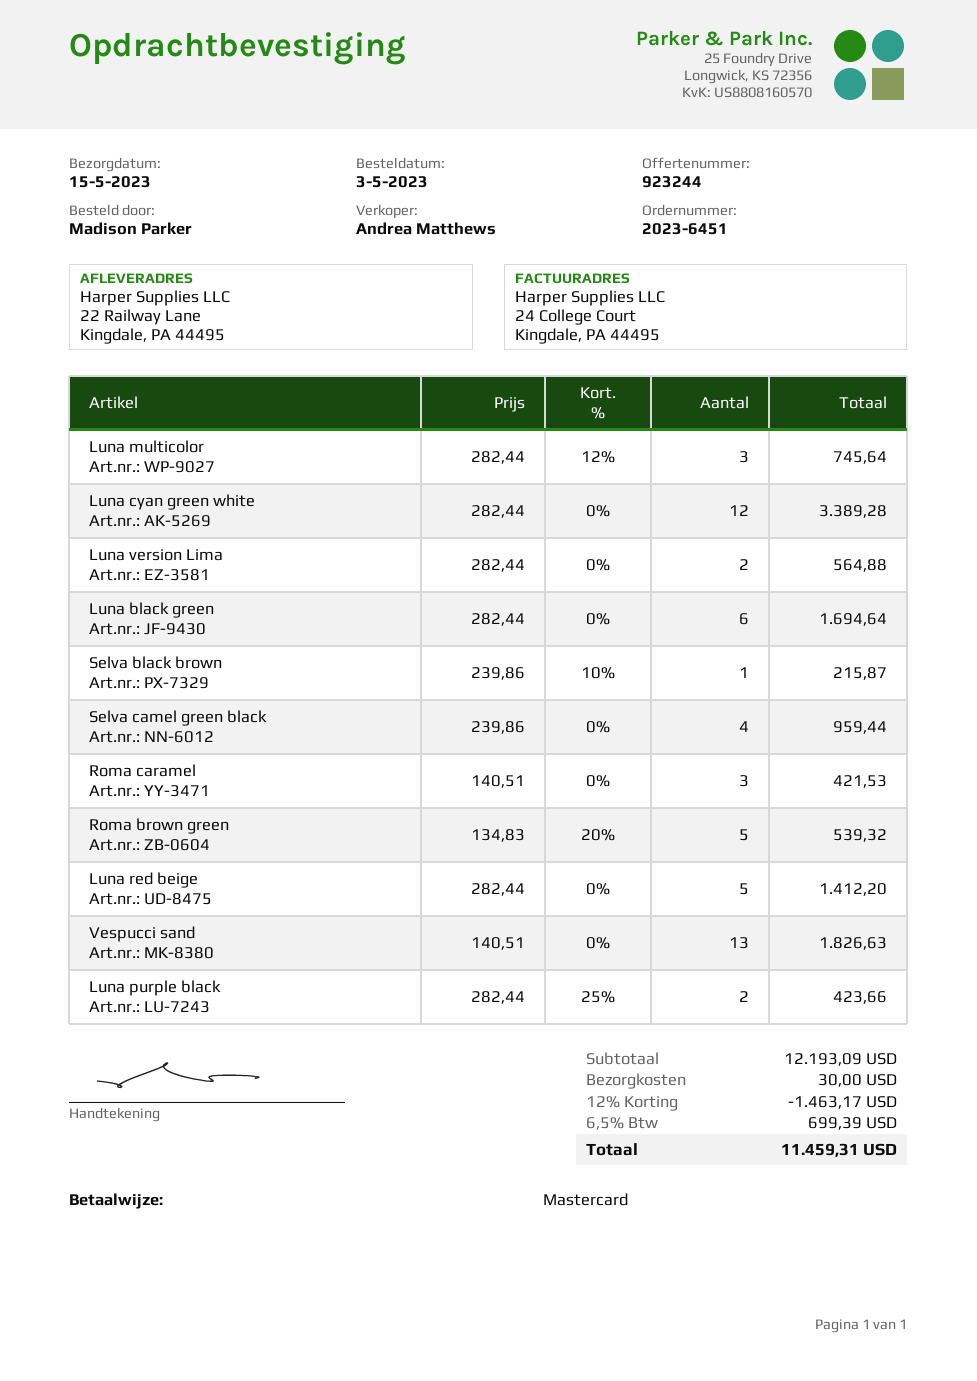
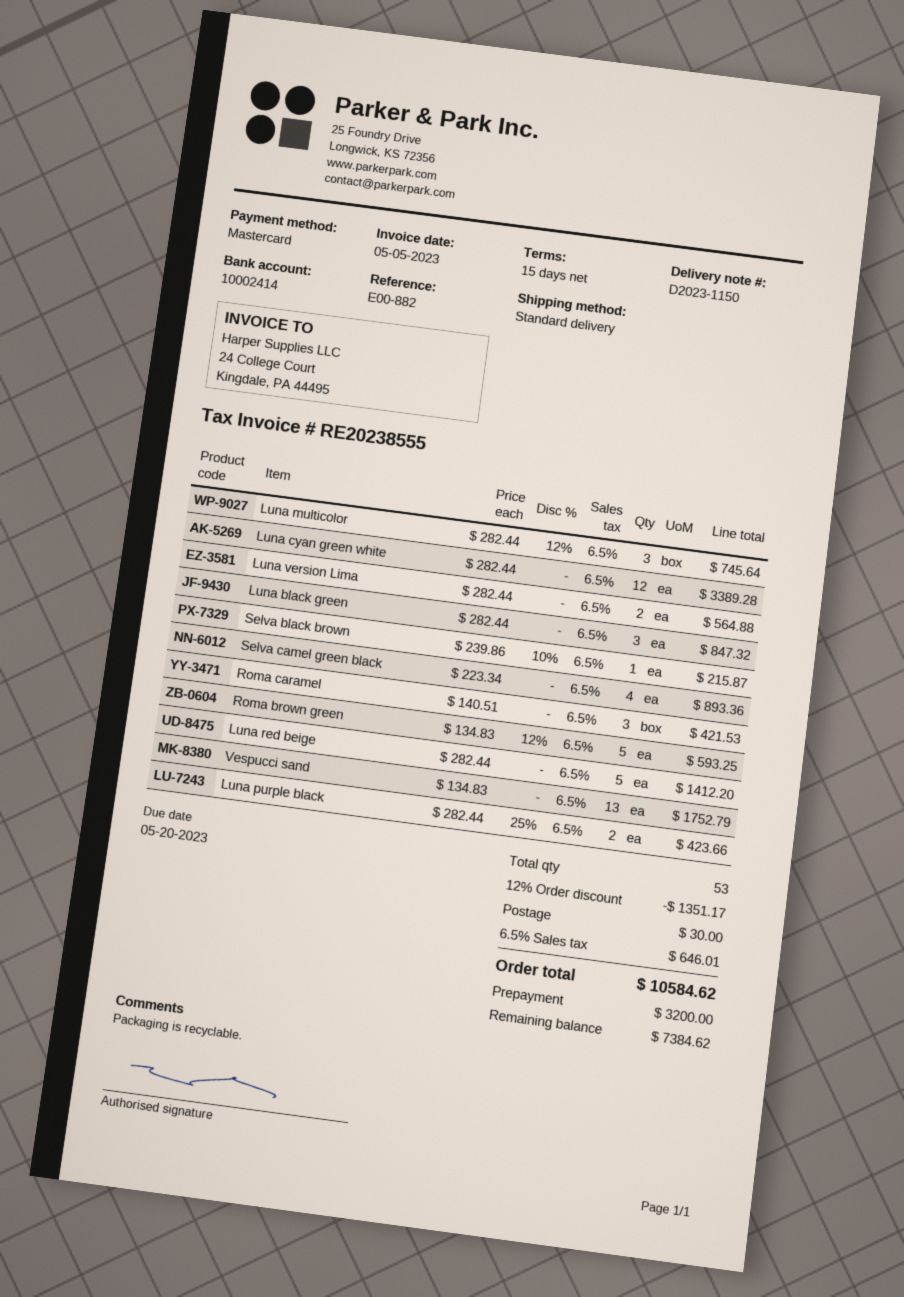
Luna black green: 6 x 282.44 = 1694.64 -> 3 x 282.44 = 847.32
Selva camel green black: 4 x 239.86 = 959.44 -> 4 x 223.34 = 893.36
Roma brown green: 5 x 134.83 - 20% = 539.32 -> 5 x 134.83 - 12% = 593.25
Vespucci sand: 13 x 140.51 = 1826.63 -> 13 x 134.83 = 1752.79
discount: 12% = 1463.17 -> 12% = 1351.17
tax: 6.5% = 699.39 -> 6.5% = 646.01
total: 11459.31 -> 10584.62

